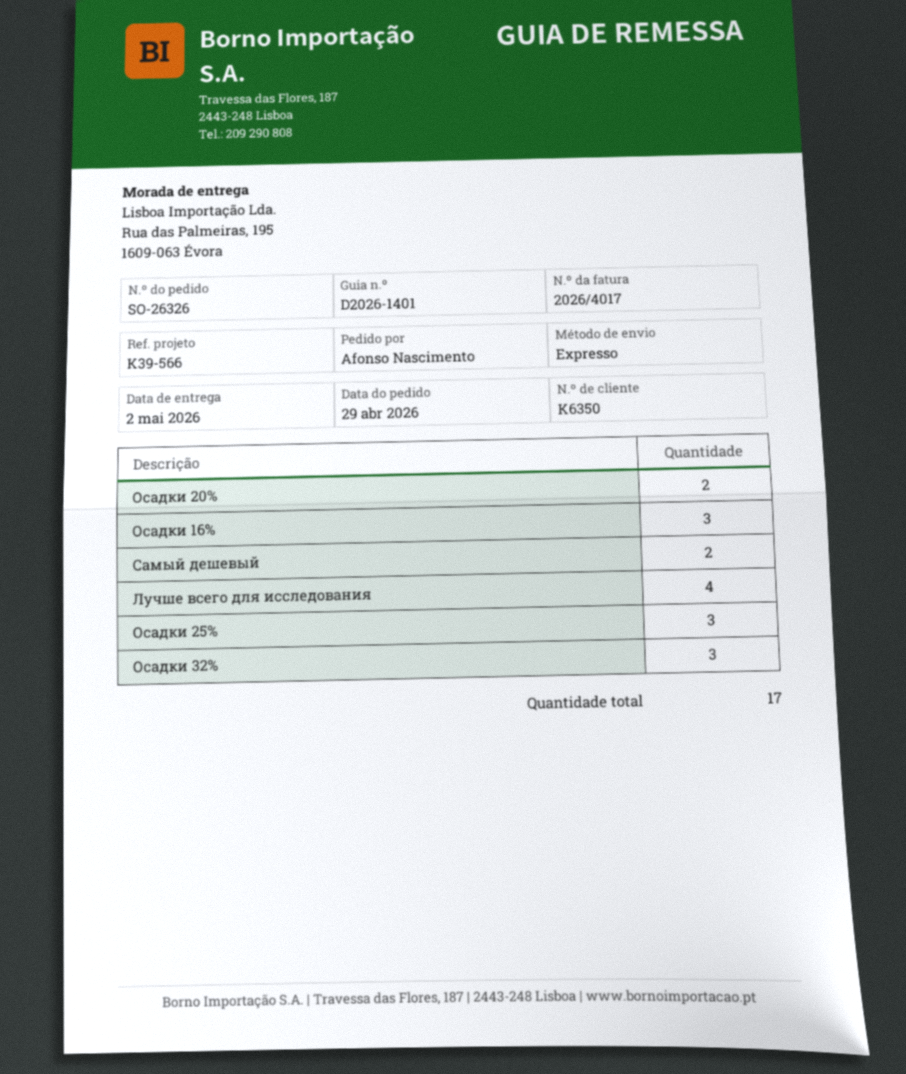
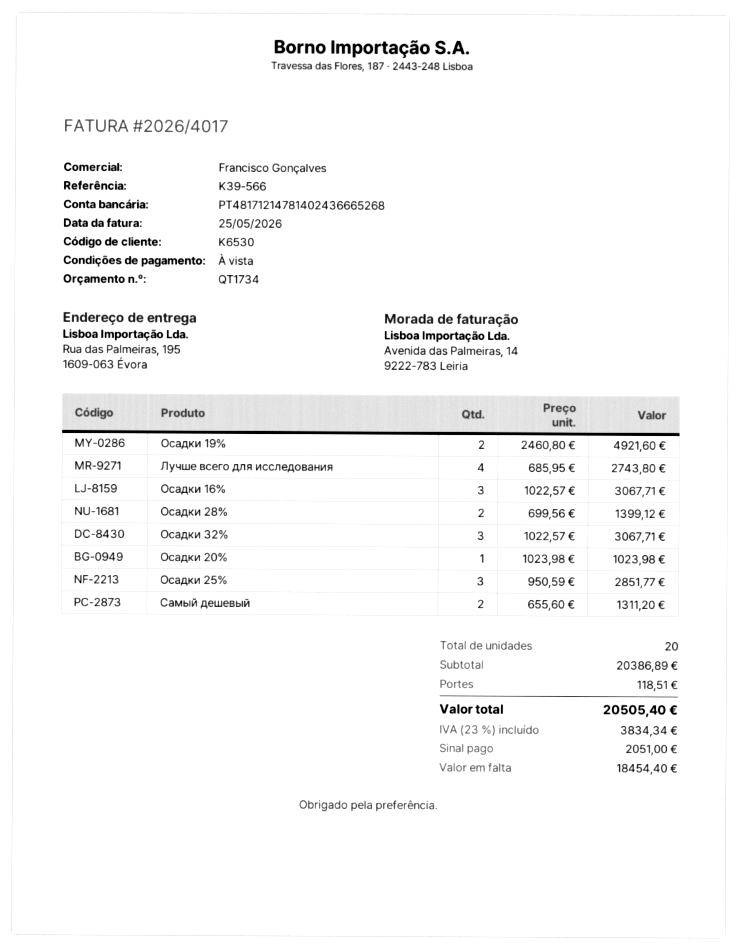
customer number: K6350 -> K6530
Осадки 20%: 2 -> 1
Осадки 19%: none -> 2
Осадки 28%: none -> 2
total quantity: 17 -> 20

